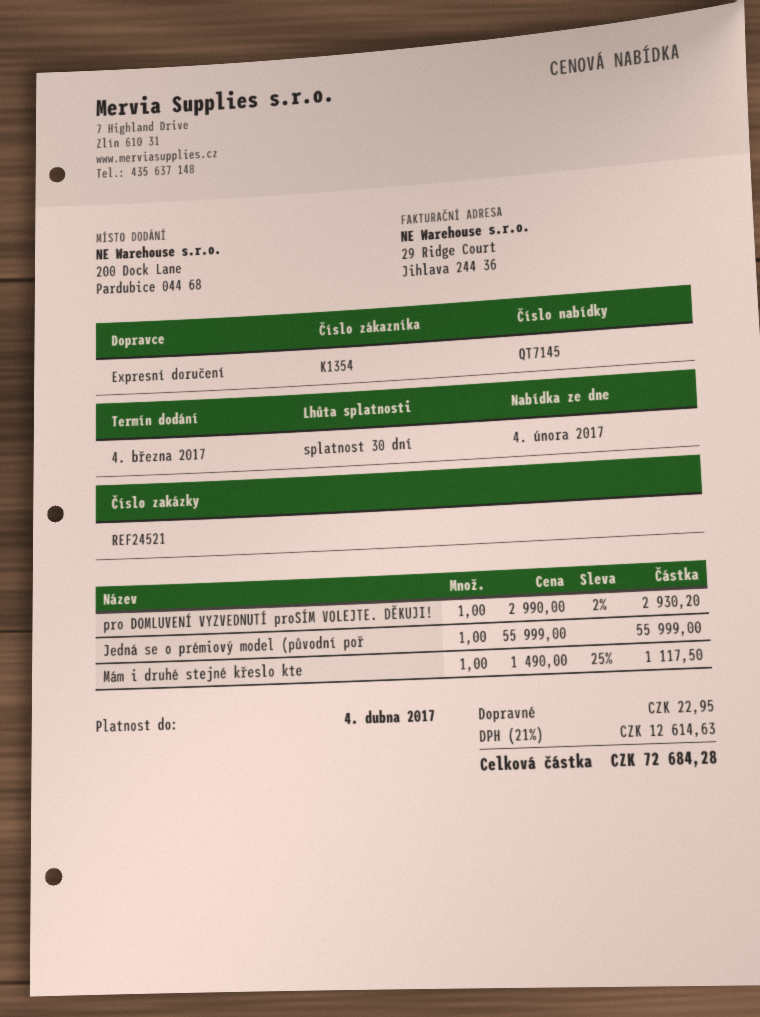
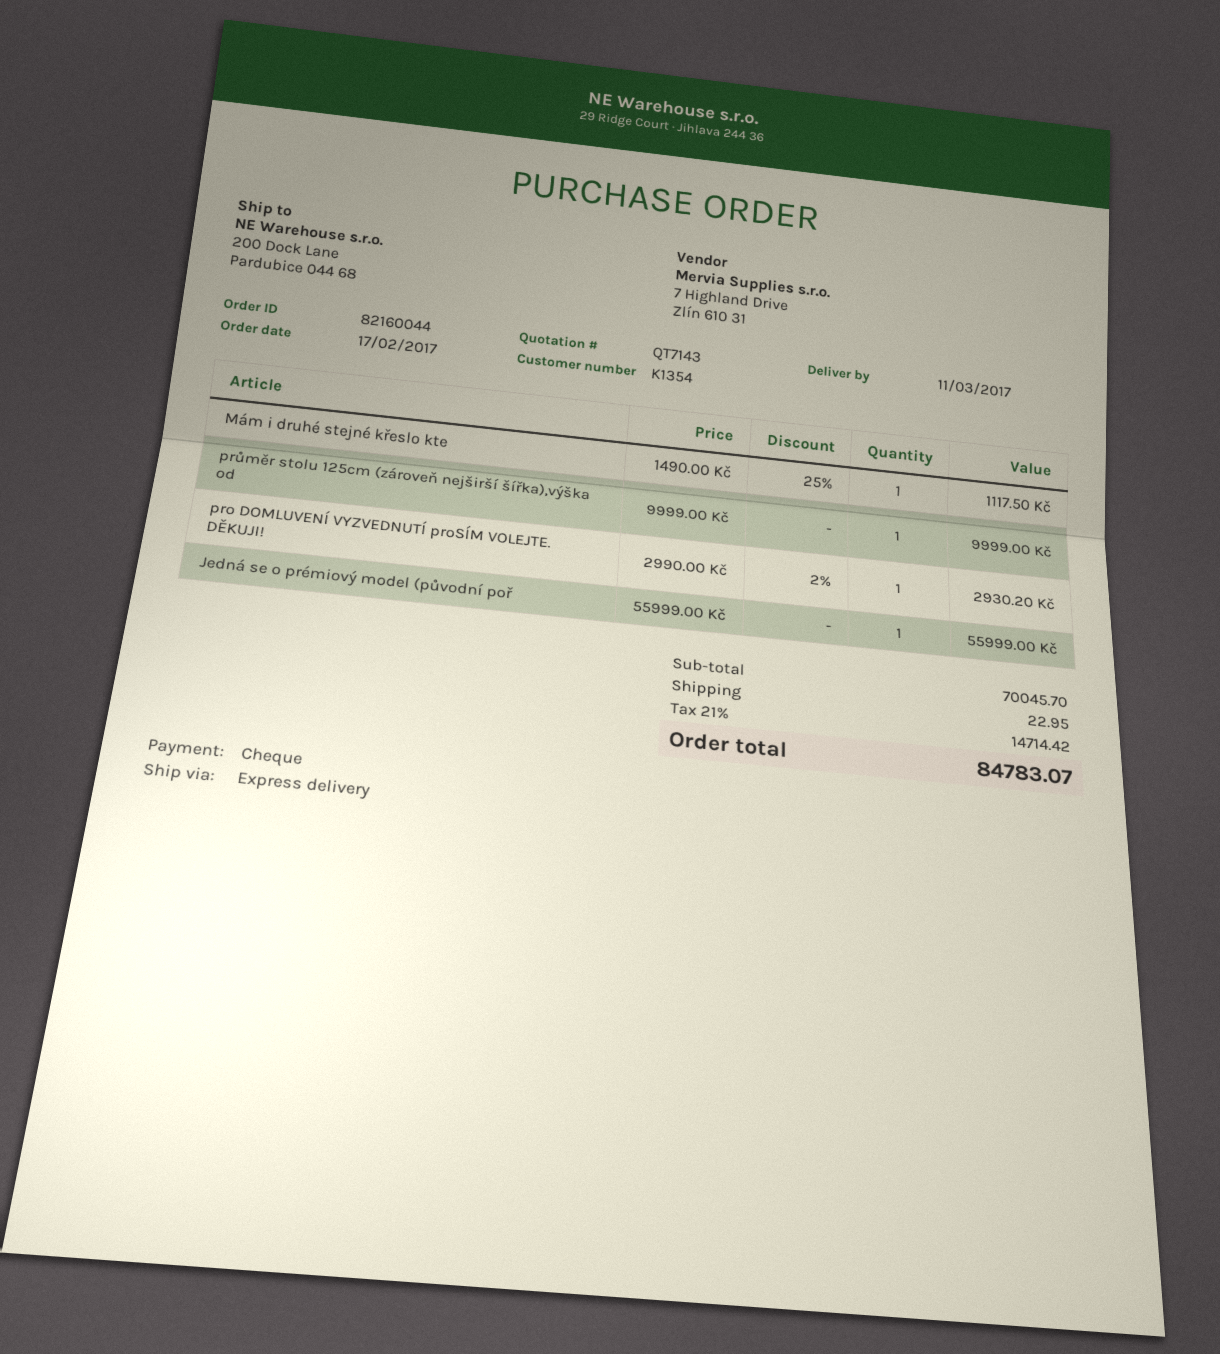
quote number: QT7145 -> QT7143
delivery date: 2017-03-04 -> 2017-03-11
průměr stolu 125cm (zároveň nejširší šířka),výška od: none -> 1 x 9999.00 = 9999.00
tax: 21% = 12614.63 -> 21% = 14714.42
total: 72684.28 -> 84783.07

